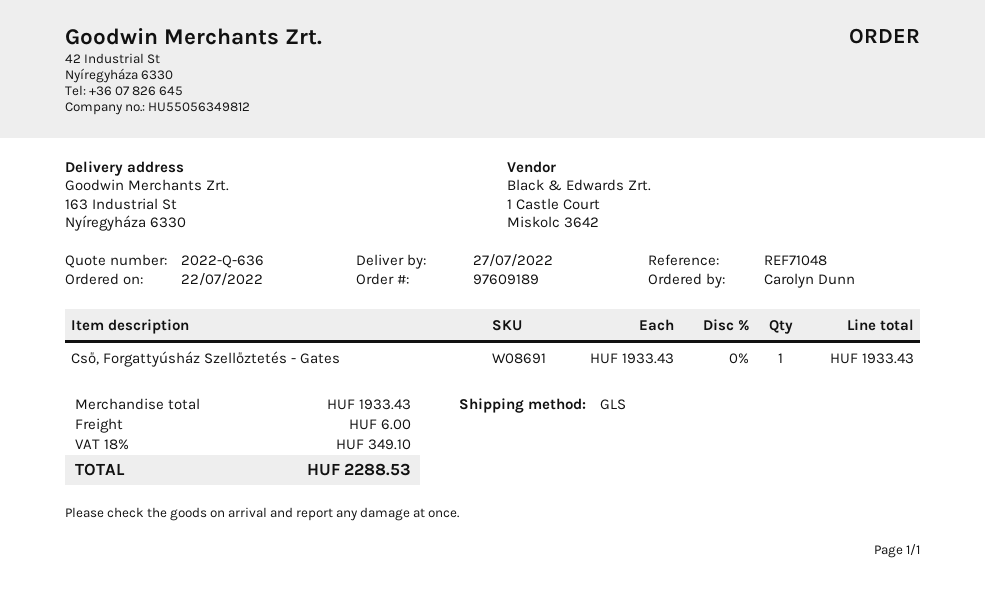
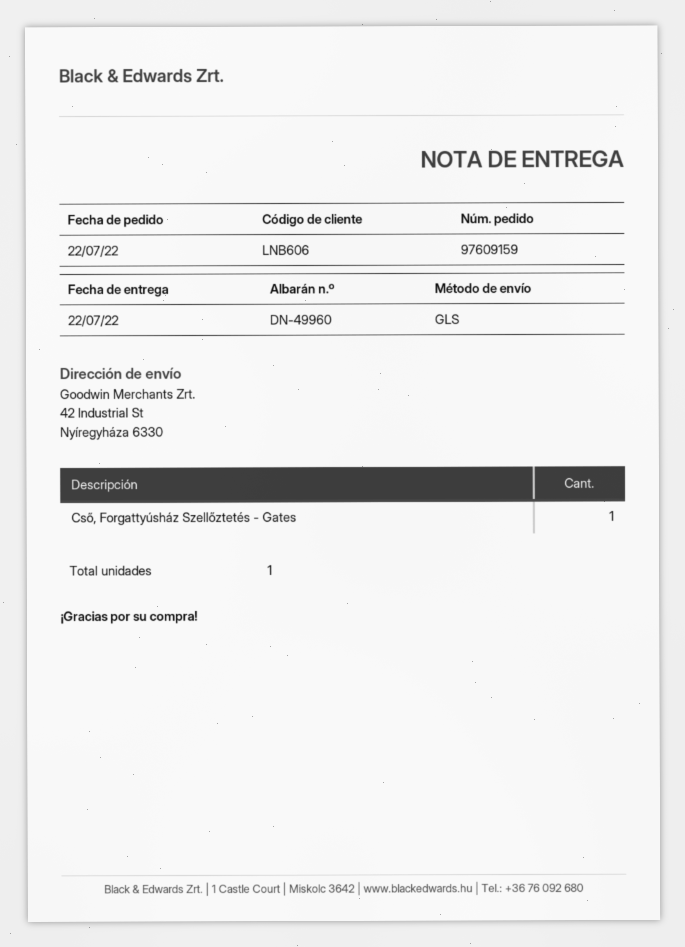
order number: 97609189 -> 97609159
delivery date: 2022-07-27 -> 2022-07-22
ship to: 163 Industrial St, Nyíregyháza 6330 -> 42 Industrial St, Nyíregyháza 6330

